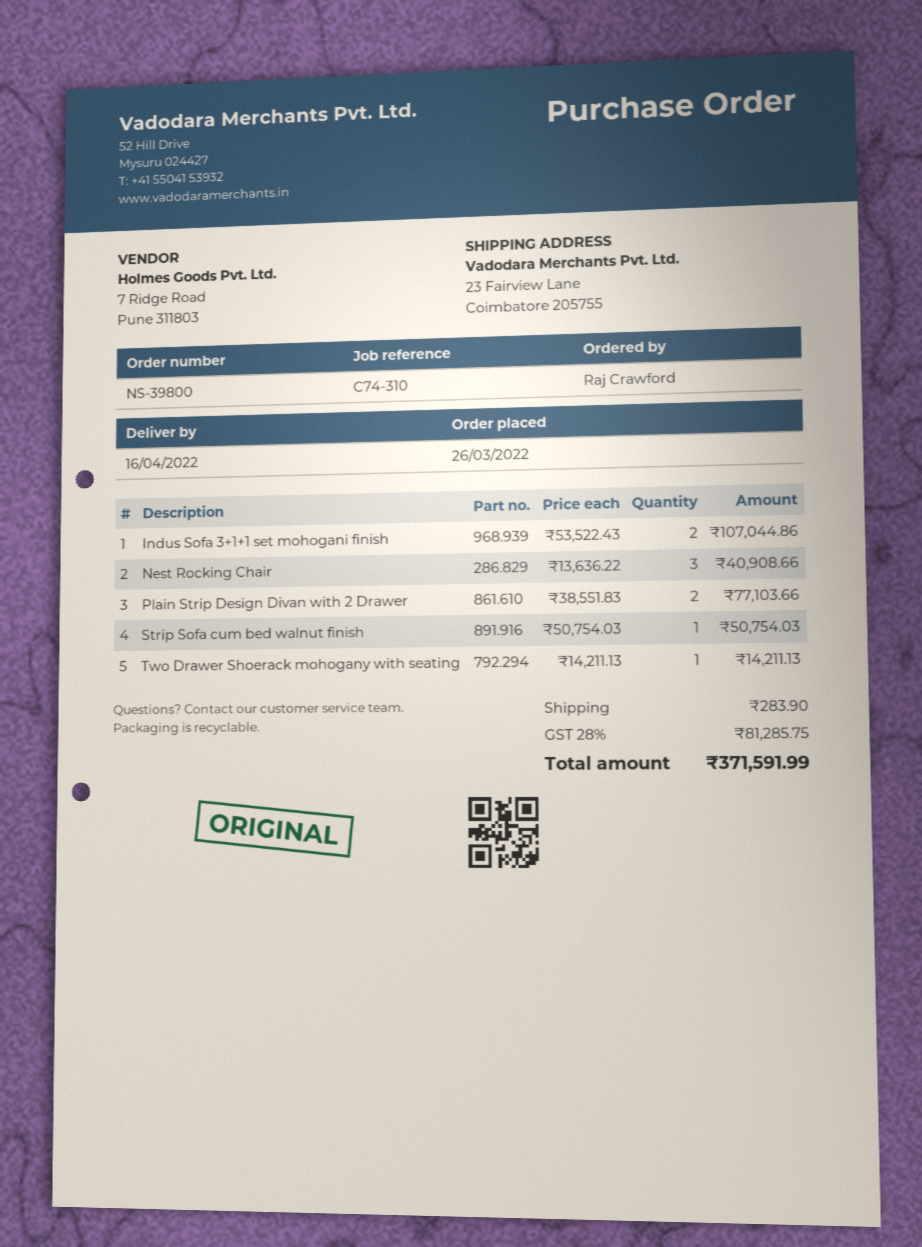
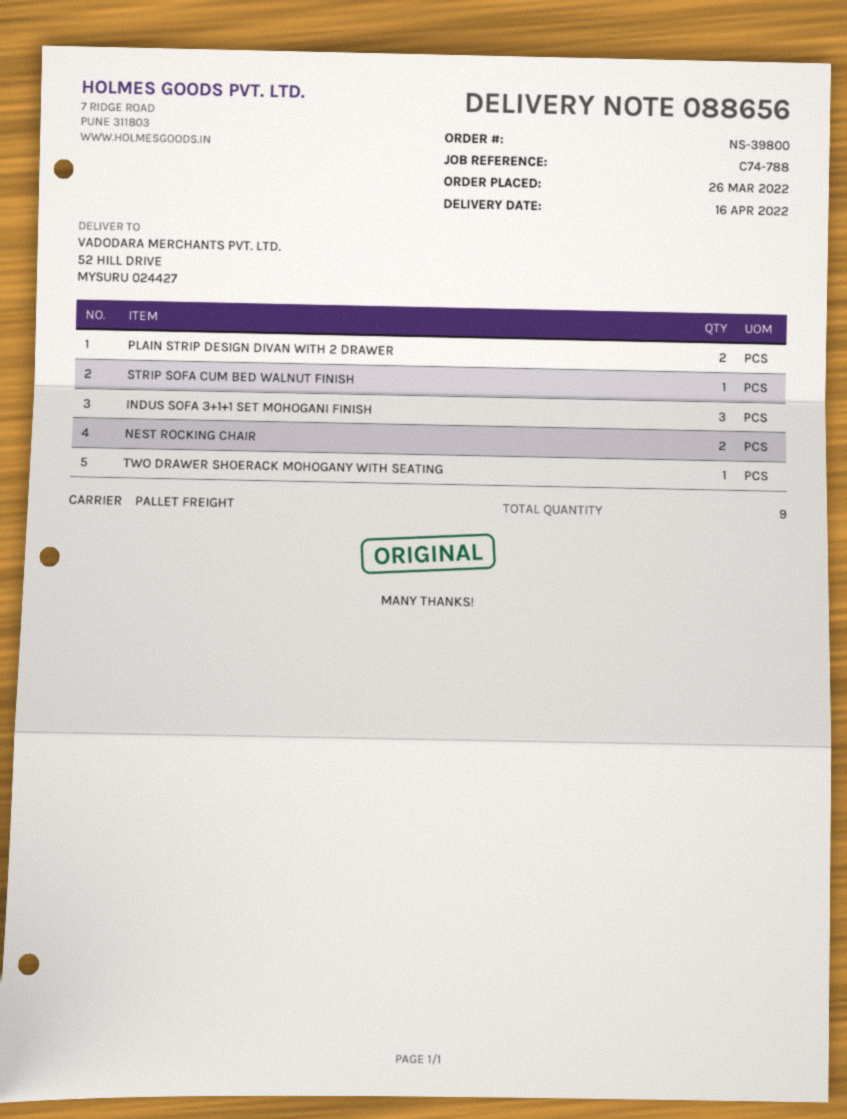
reference: C74-310 -> C74-788
ship to: 23 Fairview Lane, Coimbatore 205755 -> 52 HILL DRIVE, MYSURU 024427
Indus Sofa 3+1+1 set mohogani finish: 2 -> 3
Nest Rocking Chair: 3 -> 2

